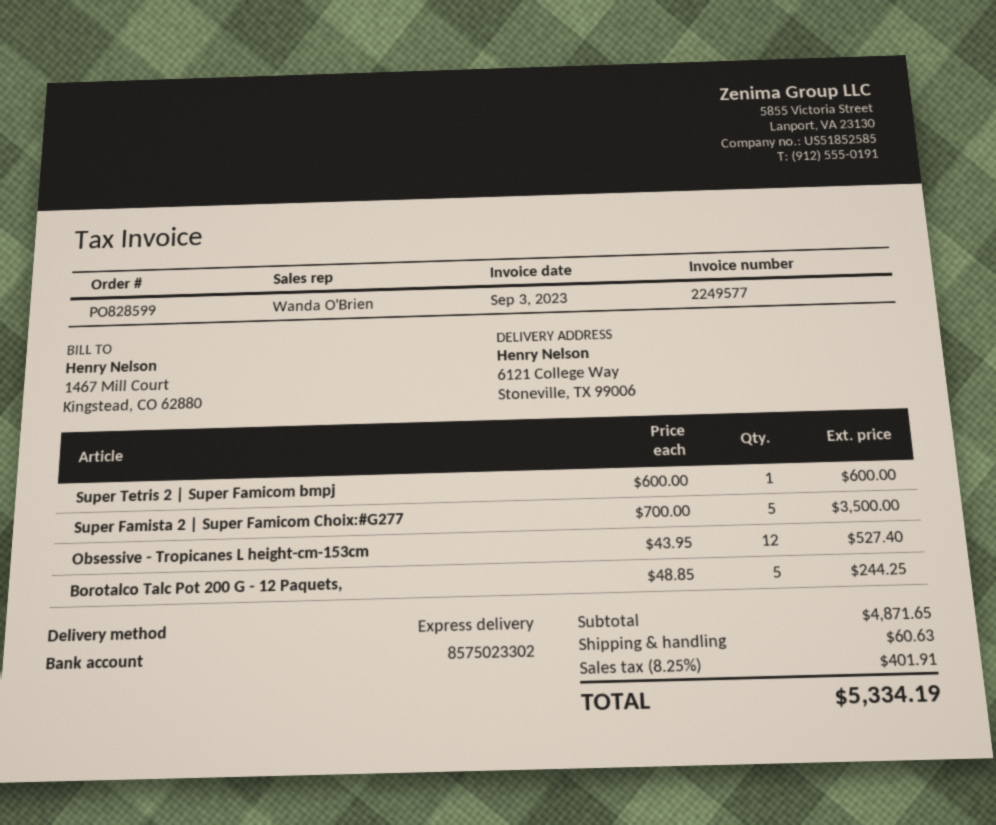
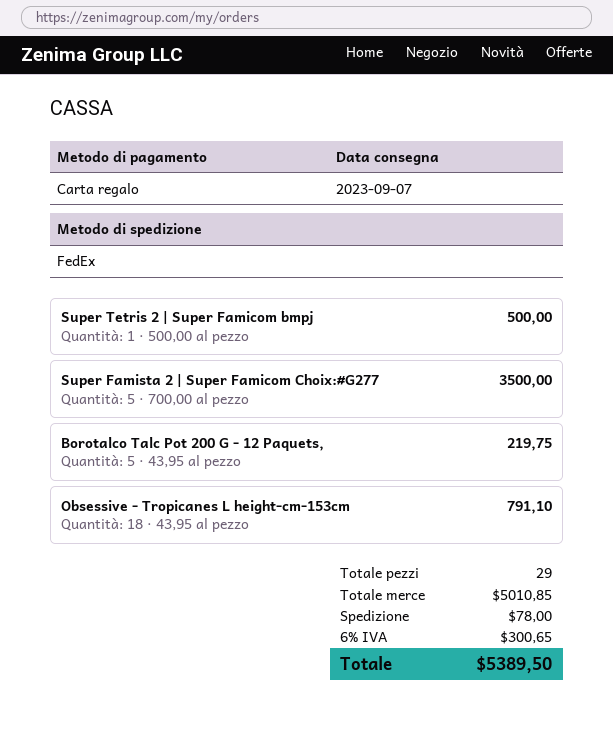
shipping method: express -> FedEx
Super Tetris 2 | Super Famicom bmpj: 1 x 600.00 = 600.00 -> 1 x 500.00 = 500.00
Obsessive - Tropicanes L height-cm-153cm: 12 x 43.95 = 527.40 -> 18 x 43.95 = 791.10
Borotalco Talc Pot 200 G - 12 Paquets,: 5 x 48.85 = 244.25 -> 5 x 43.95 = 219.75
subtotal: 4871.65 -> 5010.85
shipping: 60.63 -> 78.00
tax: 8.25% = 401.91 -> 6% = 300.65
total: 5334.19 -> 5389.50

